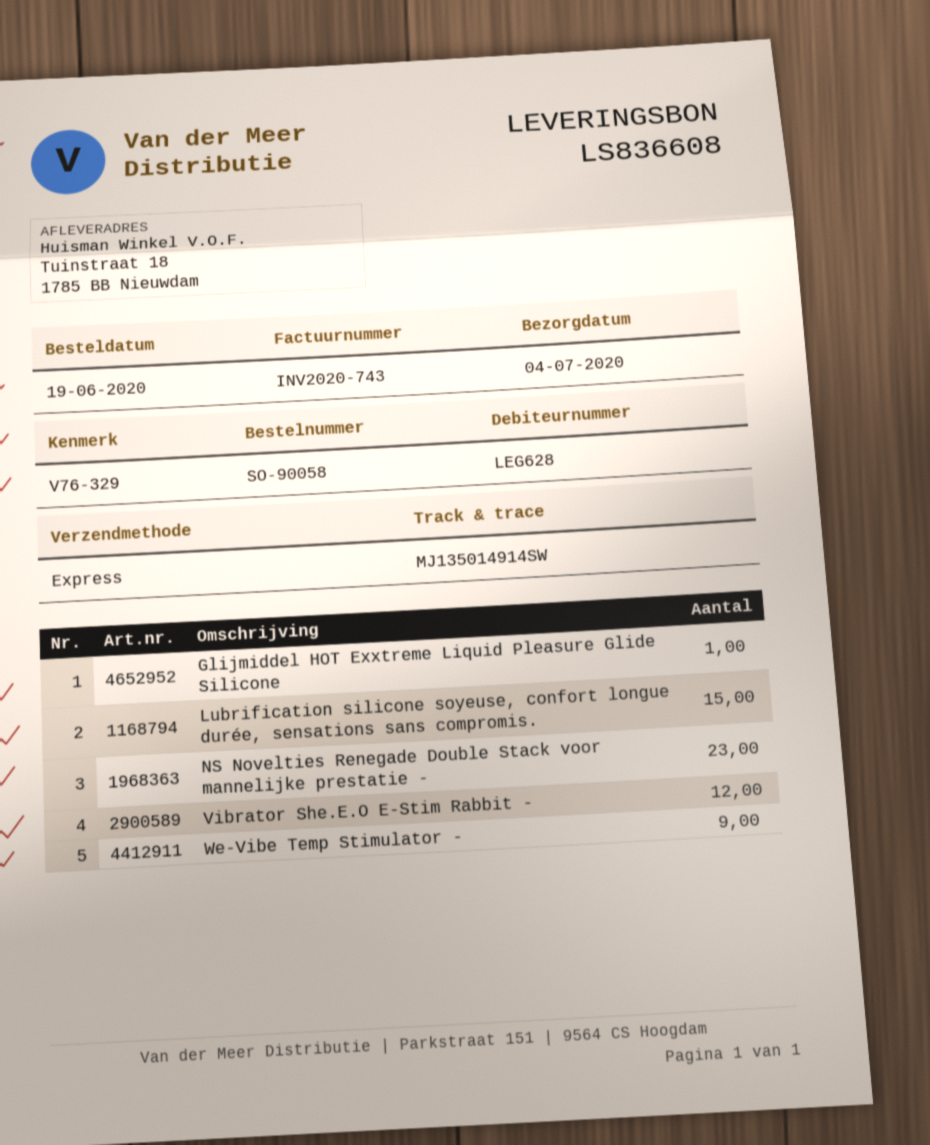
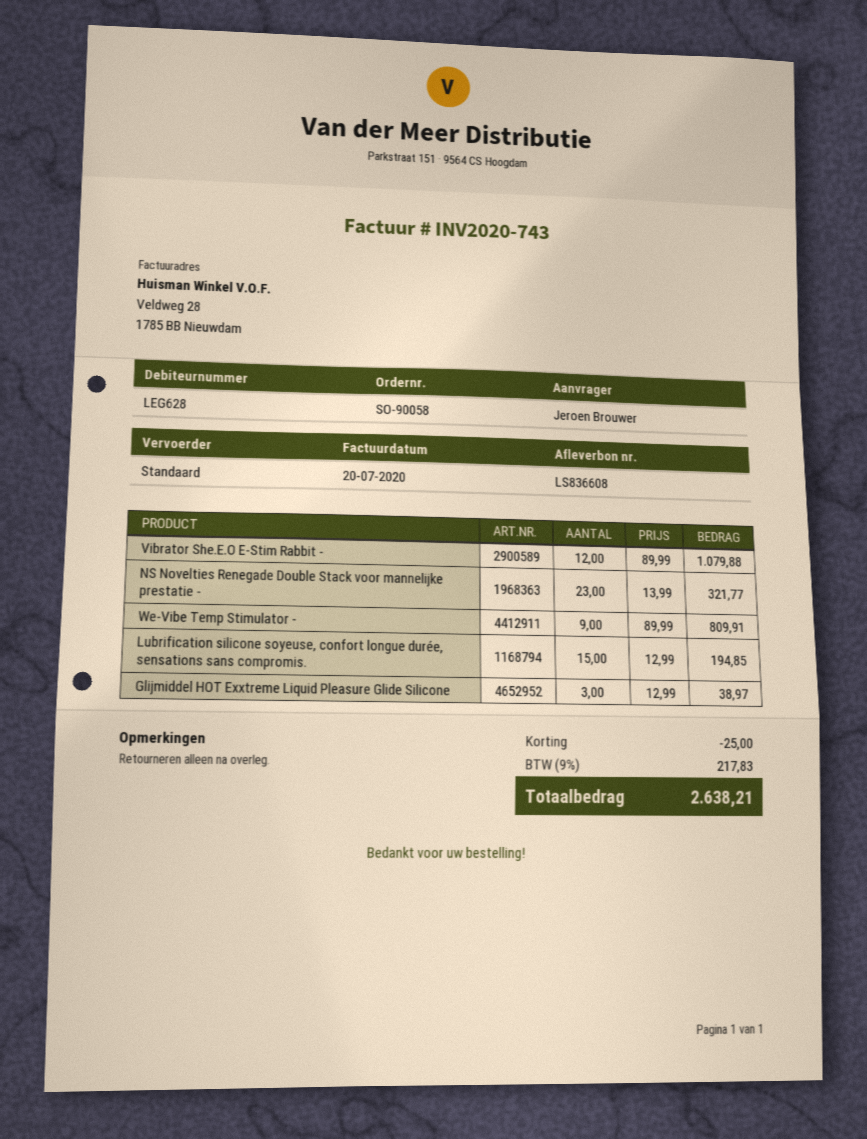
shipping method: express -> standard
Glijmiddel HOT Exxtreme Liquid Pleasure Glide Silicone: 1 -> 3

